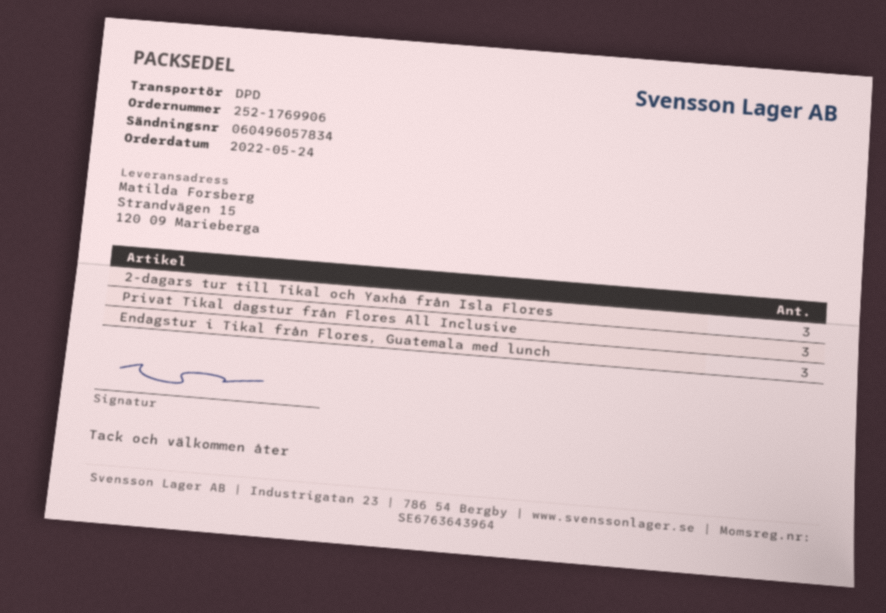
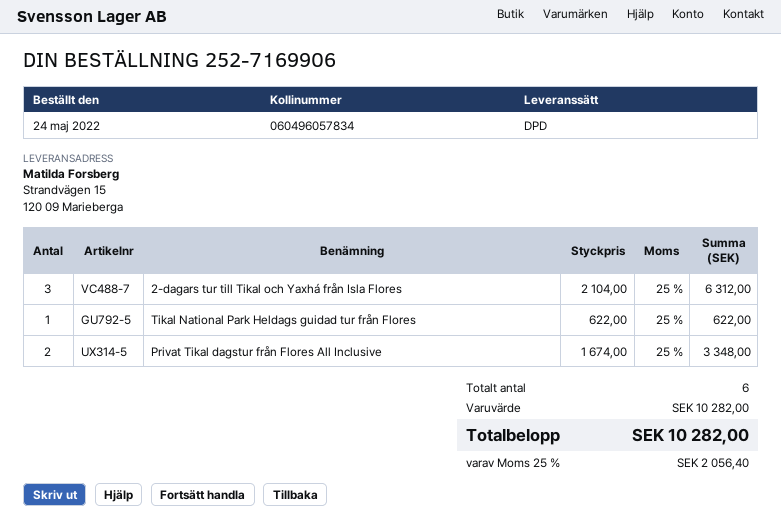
order number: 252-1769906 -> 252-7169906
Privat Tikal dagstur från Flores All Inclusive: 3 -> 2
Endagstur i Tikal från Flores, Guatemala med lunch: 3 -> none
Tikal National Park Heldags guidad tur från Flores: none -> 1

